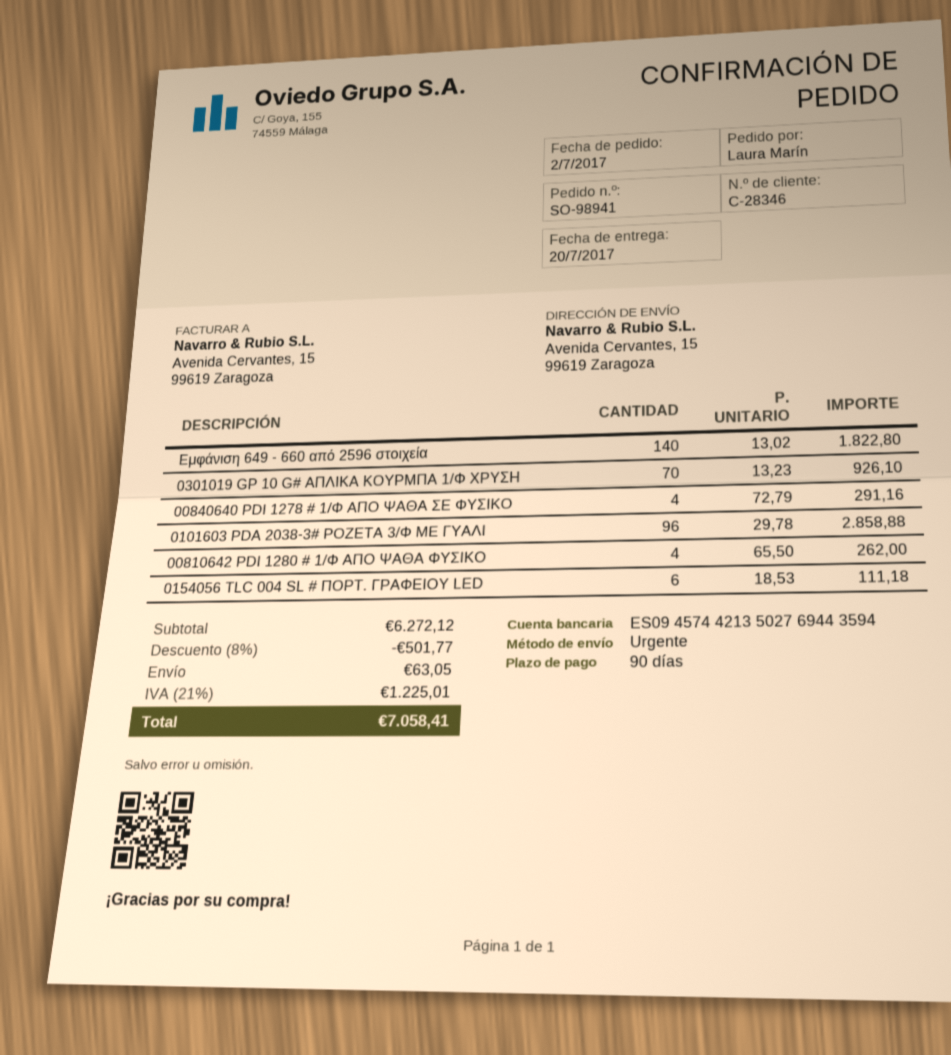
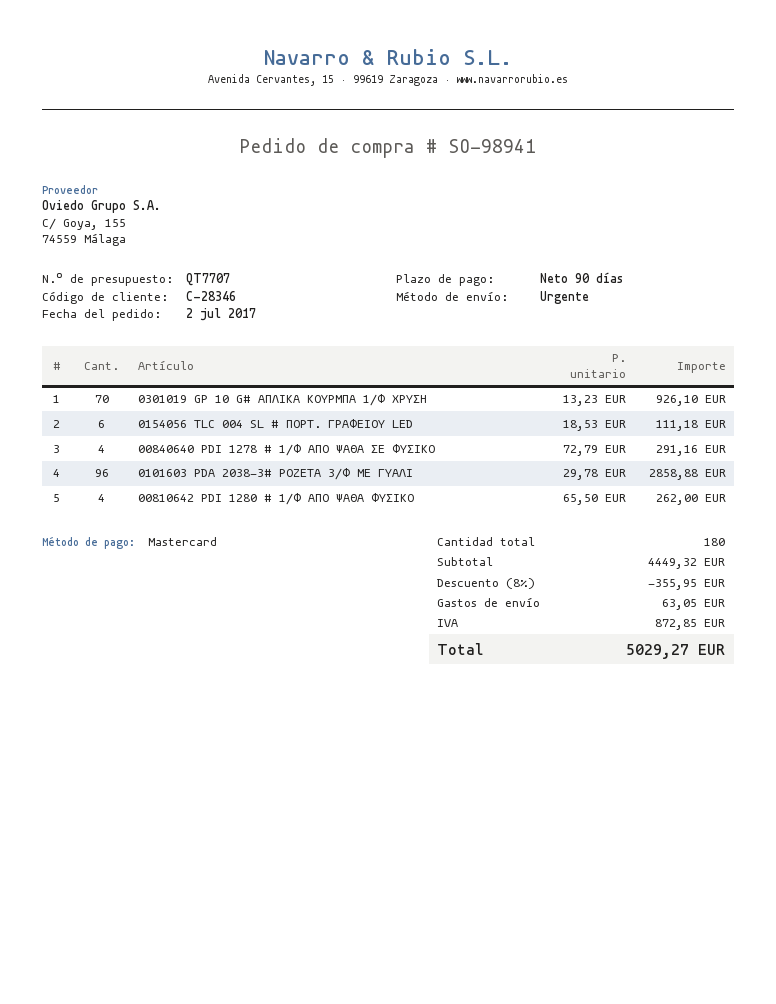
Εμφάνιση 649 - 660 από 2596 στοιχεία: 140 x 13.02 = 1822.80 -> none
subtotal: 6272.12 -> 4449.32
discount: 8% = 501.77 -> 8% = 355.95
tax: 1225.01 -> 872.85
total: 7058.41 -> 5029.27

